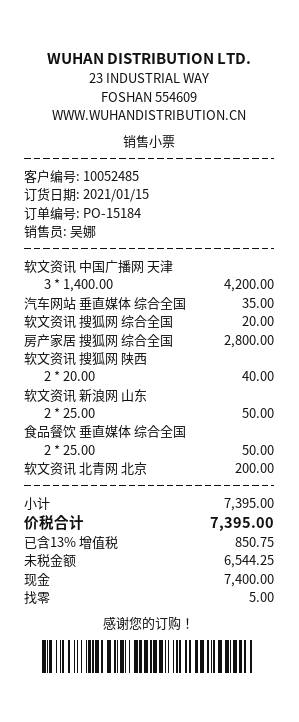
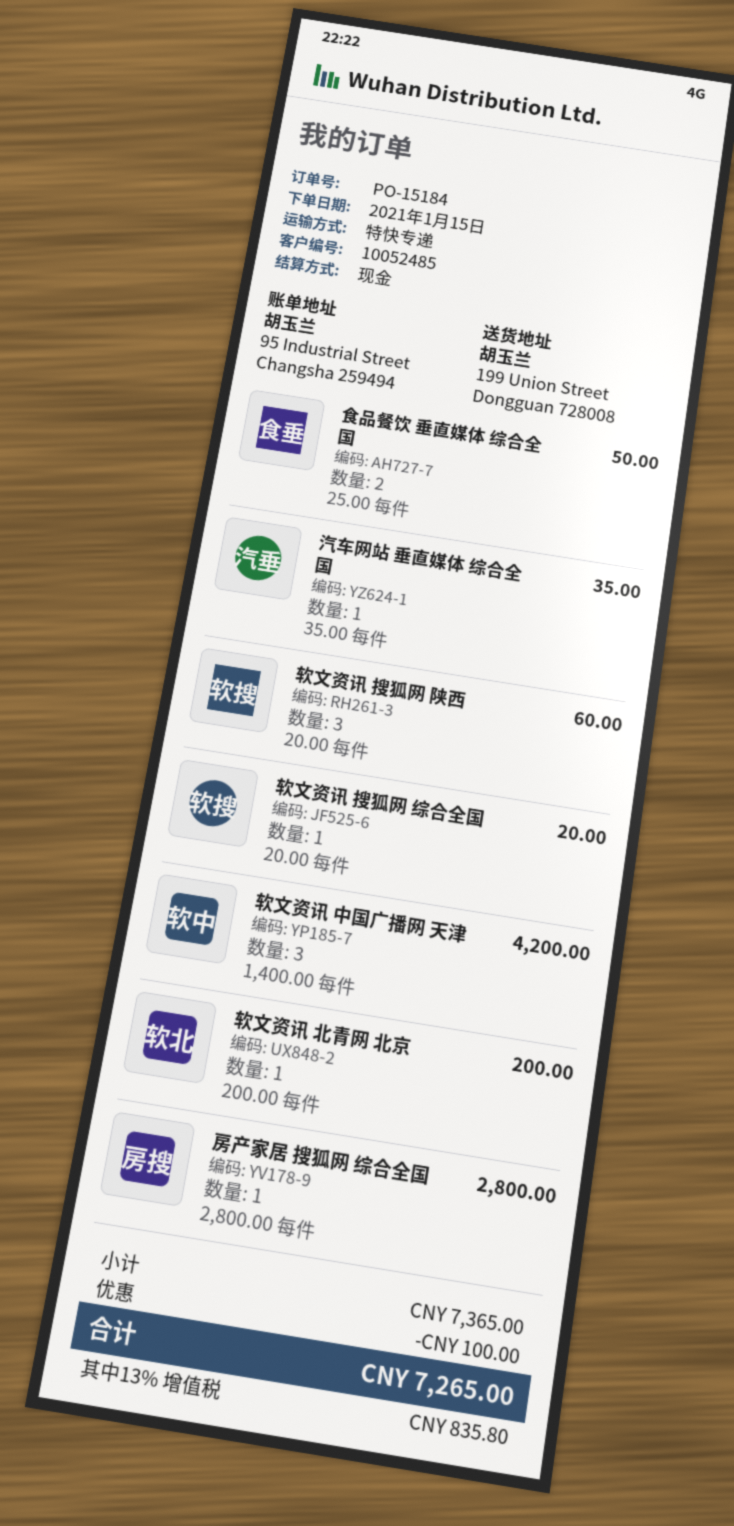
软文资讯 搜狐网 陕西: 2 x 20.00 = 40.00 -> 3 x 20.00 = 60.00
软文资讯 新浪网 山东: 2 x 25.00 = 50.00 -> none
subtotal: 7395.00 -> 7365.00
discount: none -> 100.00
tax: 13% = 850.75 -> 13% = 835.80
total: 7395.00 -> 7265.00

